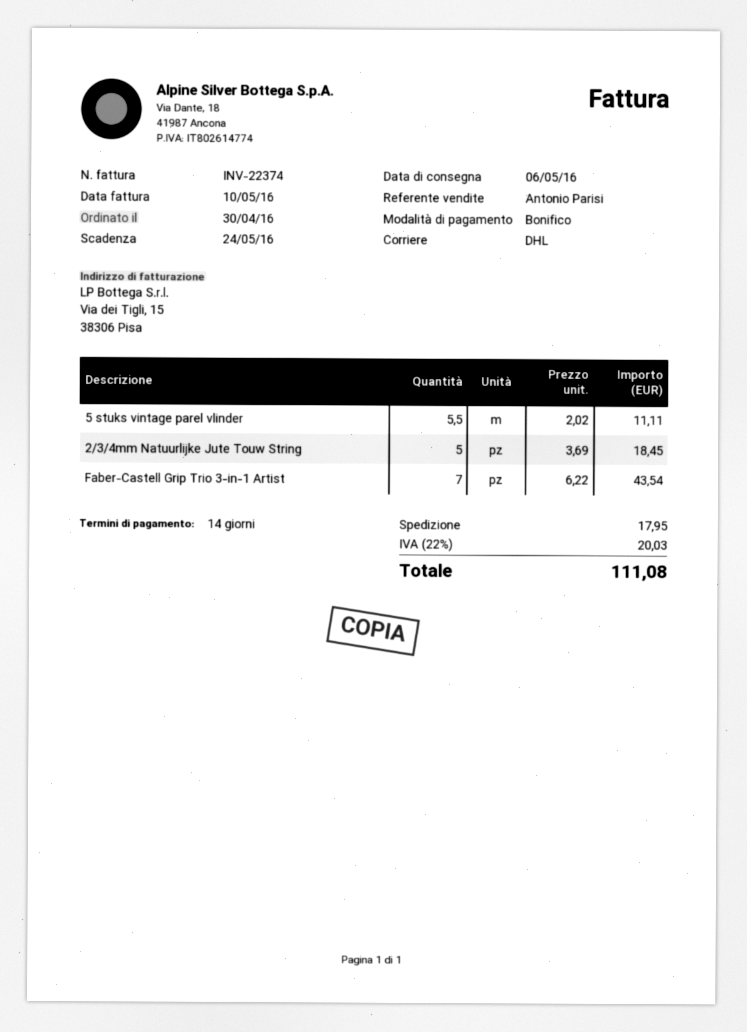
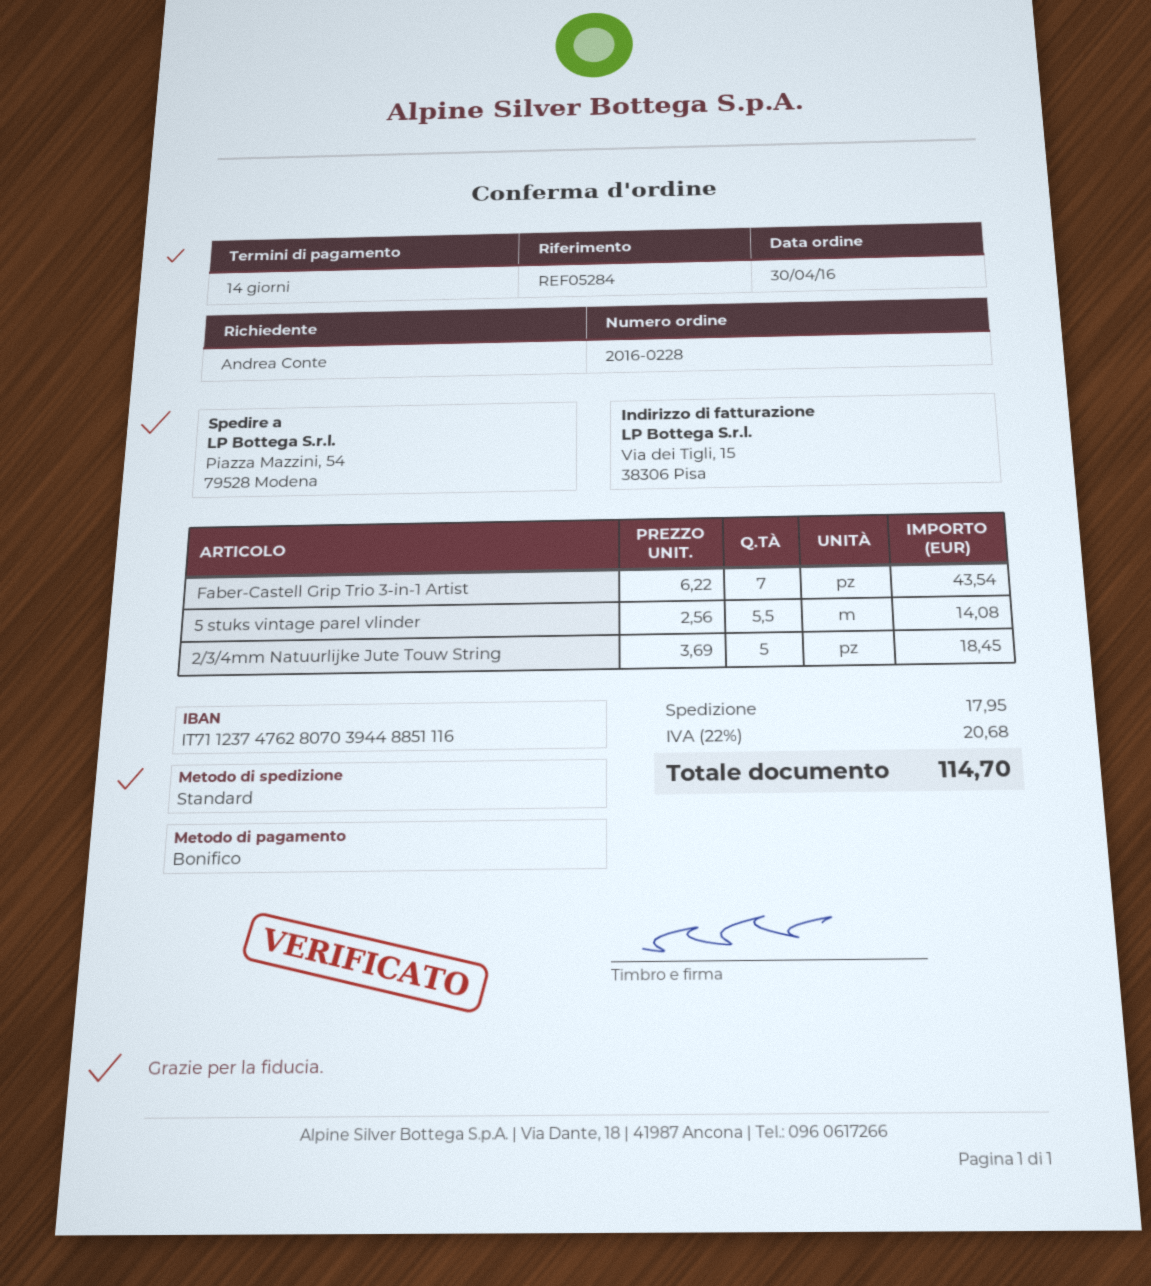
shipping method: DHL -> standard
5 stuks vintage parel vlinder: 5.5 x 2.02 = 11.11 -> 5.5 x 2.56 = 14.08
tax: 22% = 20.03 -> 22% = 20.68
total: 111.08 -> 114.70

